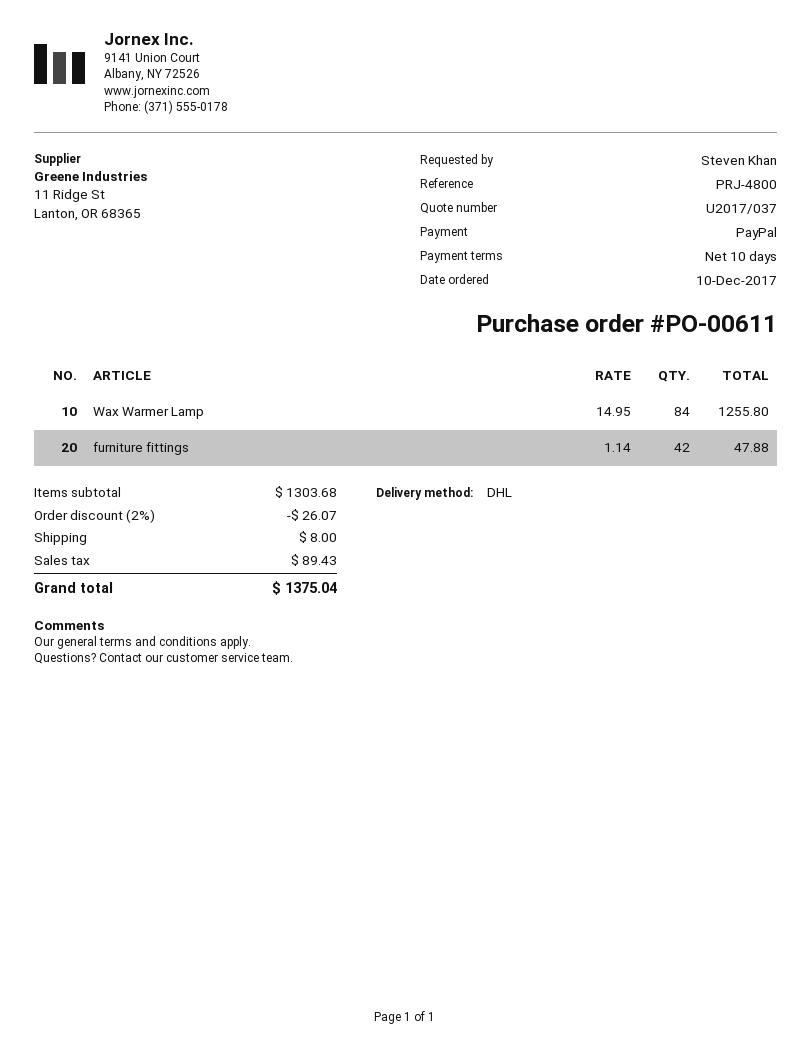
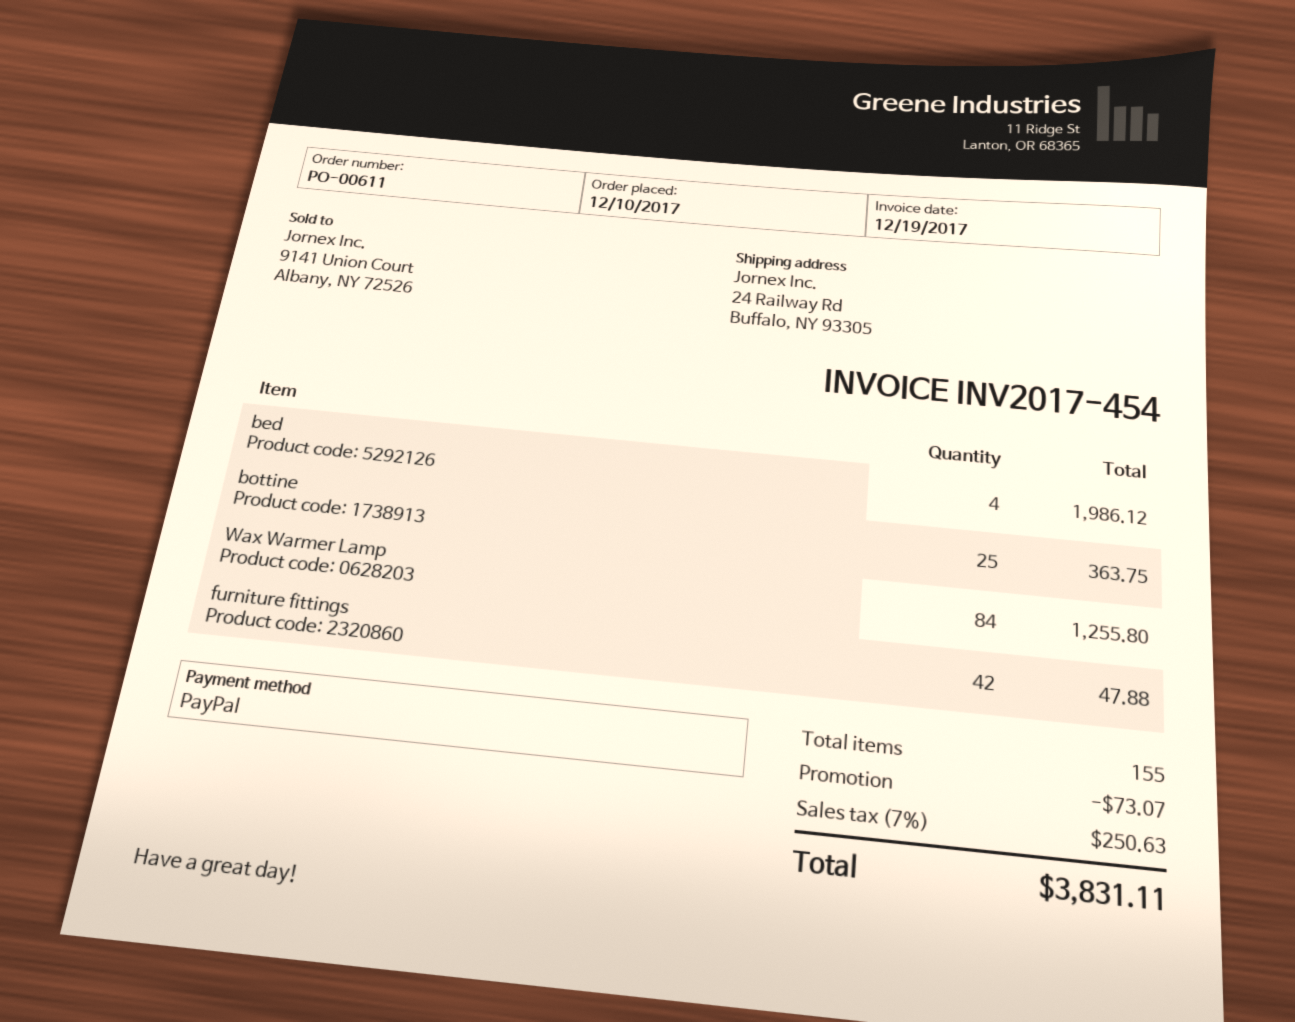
bed: none -> 4 for 1986.12
bottine: none -> 25 for 363.75
discount: 26.07 -> 73.07
shipping: 8.00 -> none
tax: 89.43 -> 250.63
total: 1375.04 -> 3831.11

